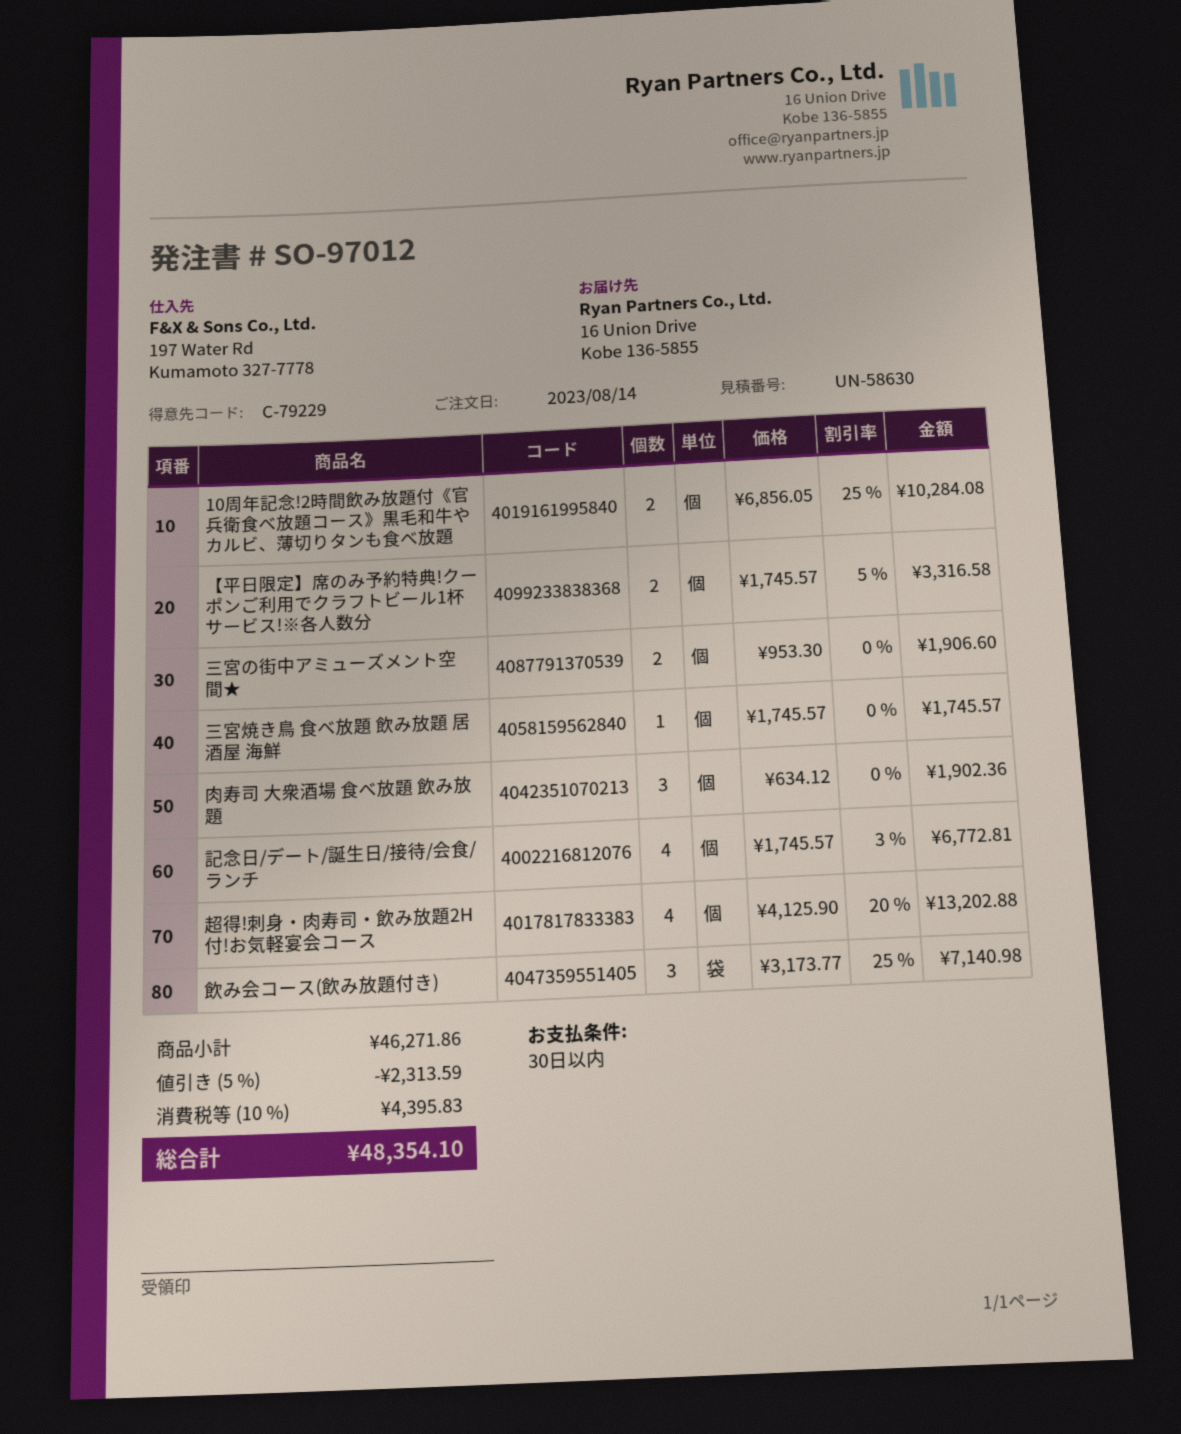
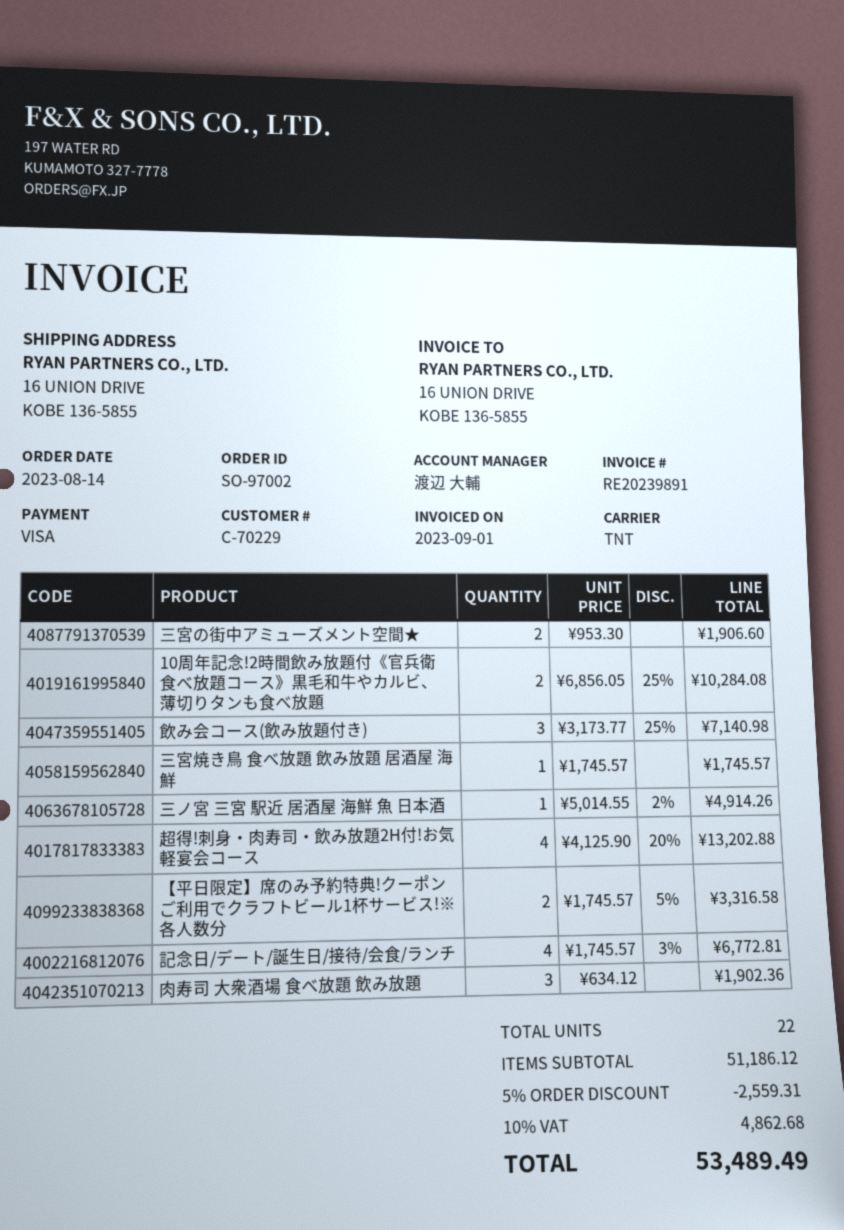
order number: SO-97012 -> SO-97002
customer number: C-79229 -> C-70229
三ノ宮 三宮 駅近 居酒屋 海鮮 魚 日本酒: none -> 1 x 5014.55 - 2% = 4914.26
subtotal: 46271.86 -> 51186.12
discount: 5% = 2313.59 -> 5% = 2559.31
tax: 10% = 4395.83 -> 10% = 4862.68
total: 48354.10 -> 53489.49

